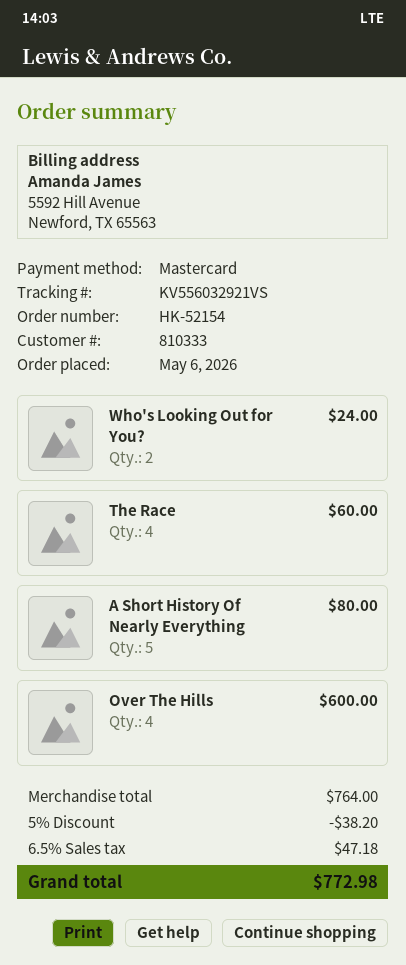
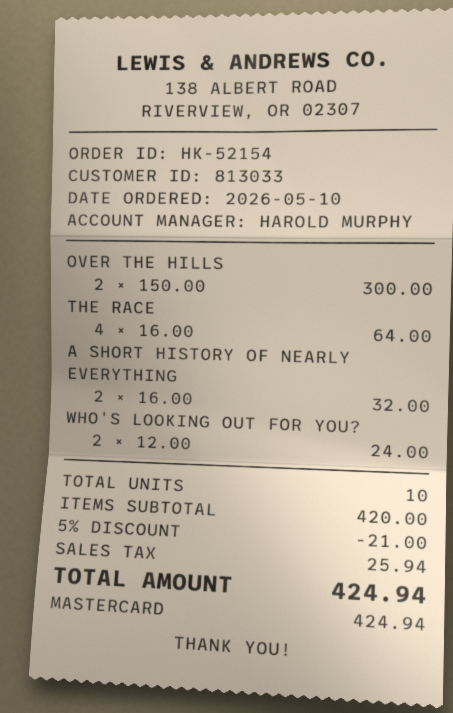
order date: 2026-05-06 -> 2026-05-10
customer number: 810333 -> 813033
The Race: 4 for 60.00 -> 4 for 64.00
A Short History Of Nearly Everything: 5 for 80.00 -> 2 for 32.00
Over The Hills: 4 for 600.00 -> 2 for 300.00
subtotal: 764.00 -> 420.00
discount: 5% = 38.20 -> 5% = 21.00
tax: 47.18 -> 25.94
total: 772.98 -> 424.94

